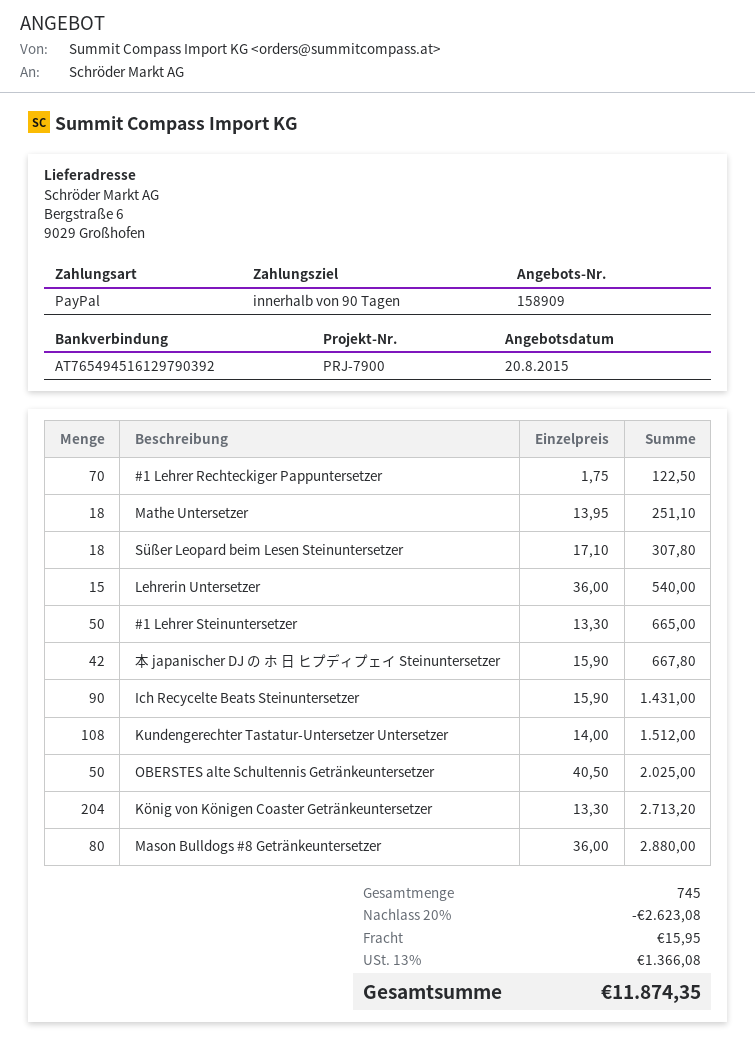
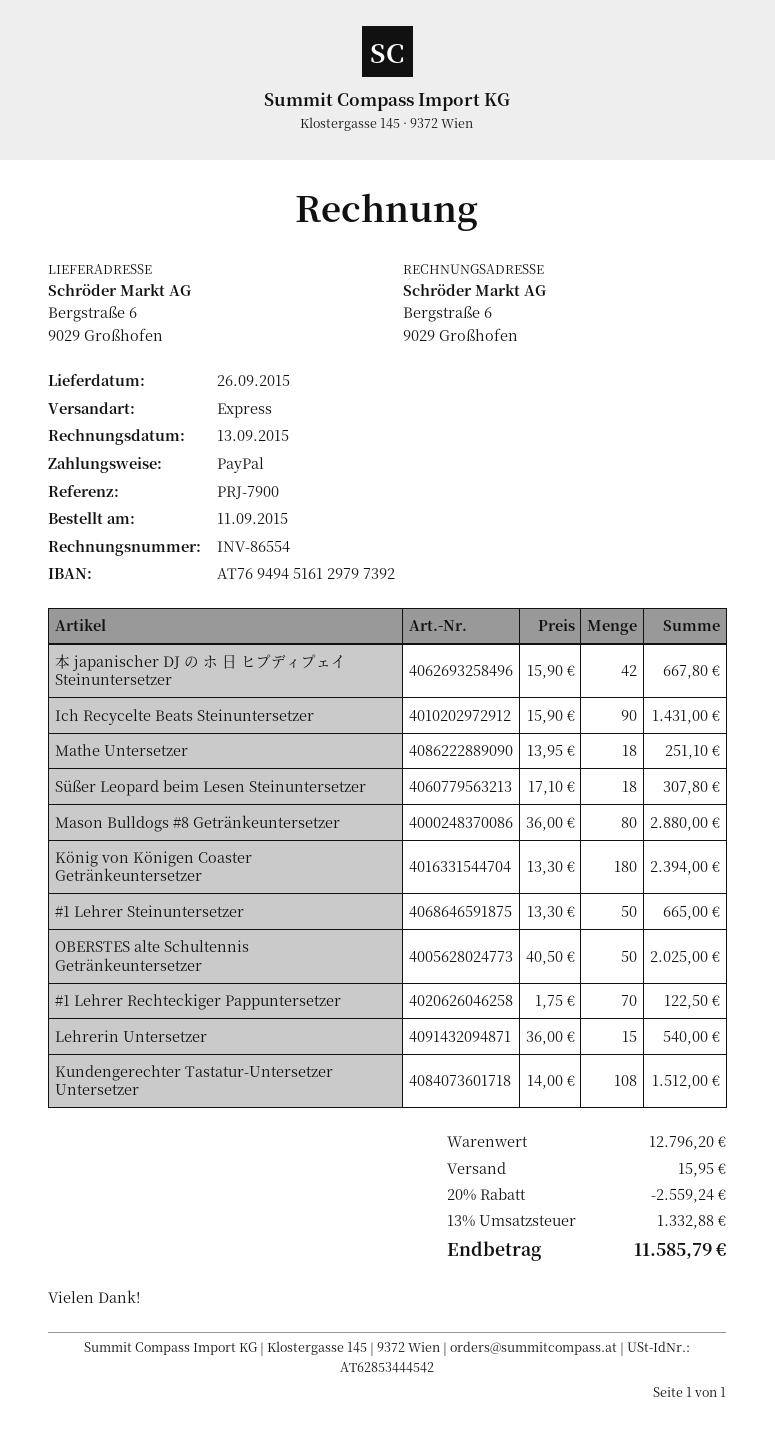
bank account: AT765494516129790392 -> AT769494516129797392
König von Königen Coaster Getränkeuntersetzer: 204 x 13.30 = 2713.20 -> 180 x 13.30 = 2394.00
discount: 20% = 2623.08 -> 20% = 2559.24
tax: 13% = 1366.08 -> 13% = 1332.88
total: 11874.35 -> 11585.79

